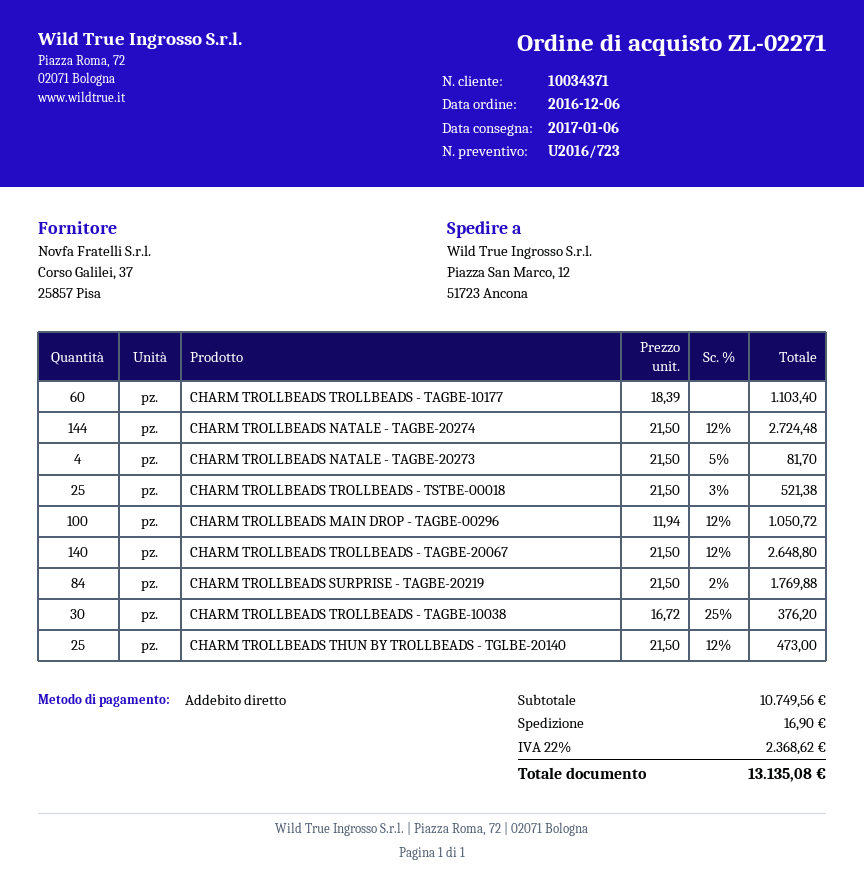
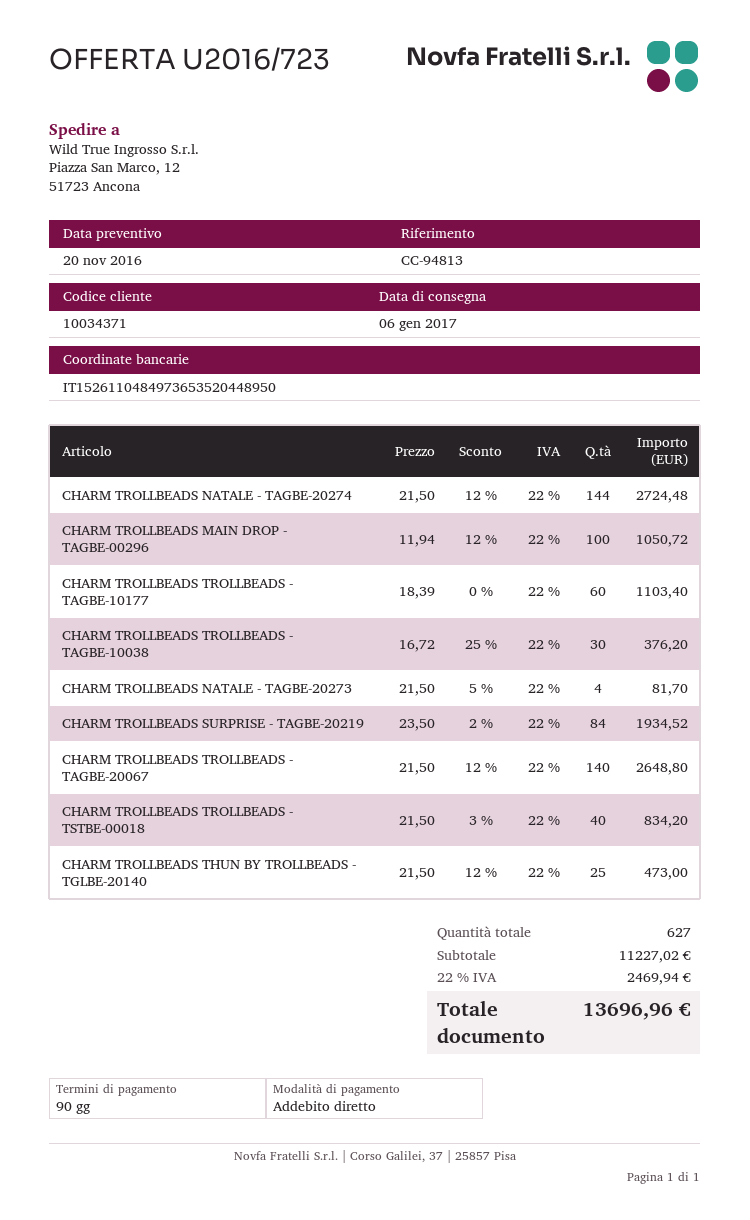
CHARM TROLLBEADS TROLLBEADS - TSTBE-00018: 25 x 21.50 - 3% = 521.38 -> 40 x 21.50 - 3% = 834.20
CHARM TROLLBEADS SURPRISE - TAGBE-20219: 84 x 21.50 - 2% = 1769.88 -> 84 x 23.50 - 2% = 1934.52
subtotal: 10749.56 -> 11227.02
shipping: 16.90 -> none
tax: 22% = 2368.62 -> 22% = 2469.94
total: 13135.08 -> 13696.96

